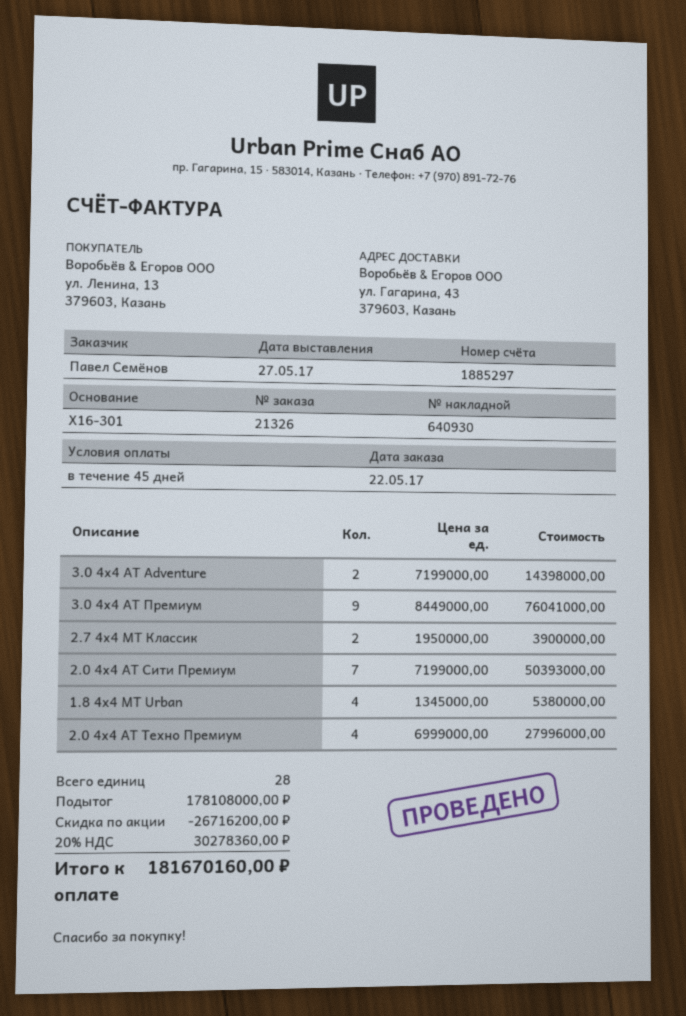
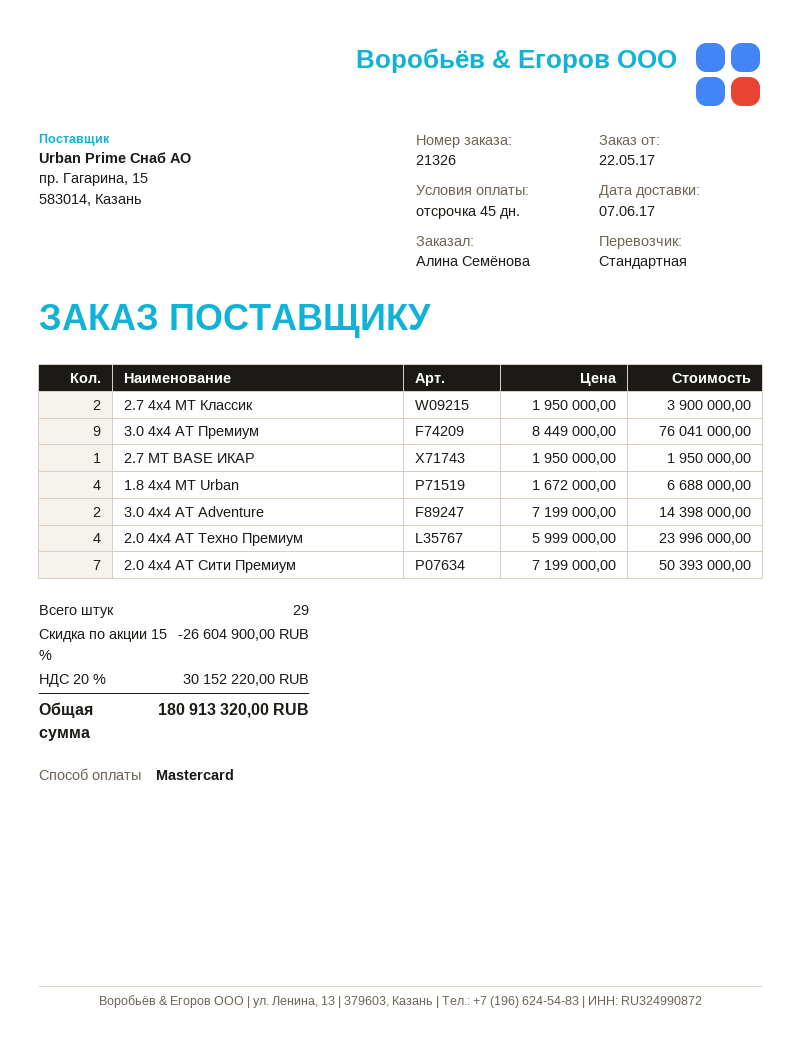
ordered by: Павел Семёнов -> Алина Семёнова
1.8 4x4 MT Urban: 4 x 1345000.00 = 5380000.00 -> 4 x 1672000.00 = 6688000.00
2.0 4x4 AT Техно Премиум: 4 x 6999000.00 = 27996000.00 -> 4 x 5999000.00 = 23996000.00
2.7 MT BASE ИКАР: none -> 1 x 1950000.00 = 1950000.00
total quantity: 28 -> 29
discount: 26716200.00 -> 26604900.00
tax: 20% = 30278360.00 -> 20% = 30152220.00
total: 181670160.00 -> 180913320.00

